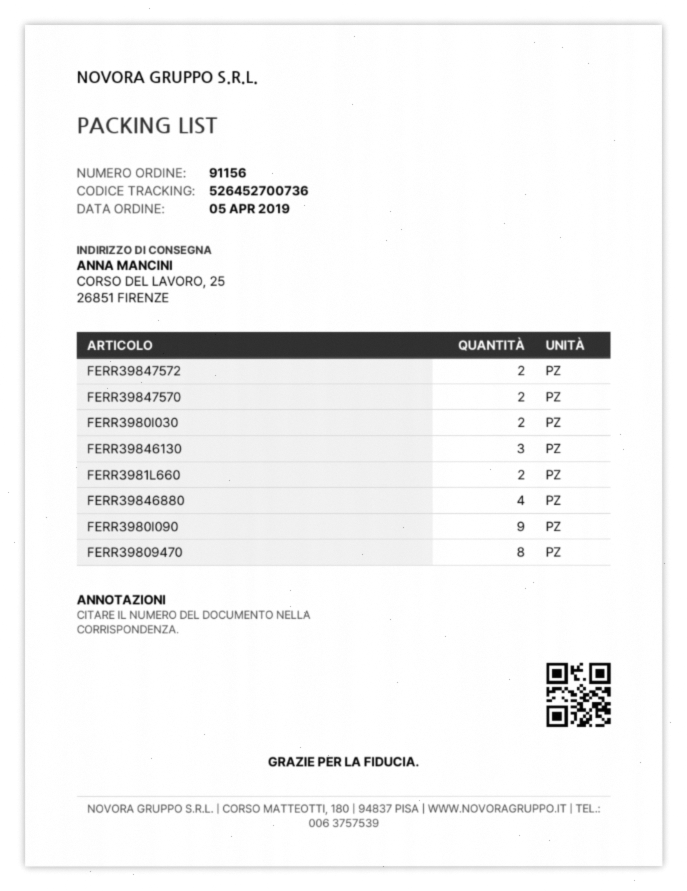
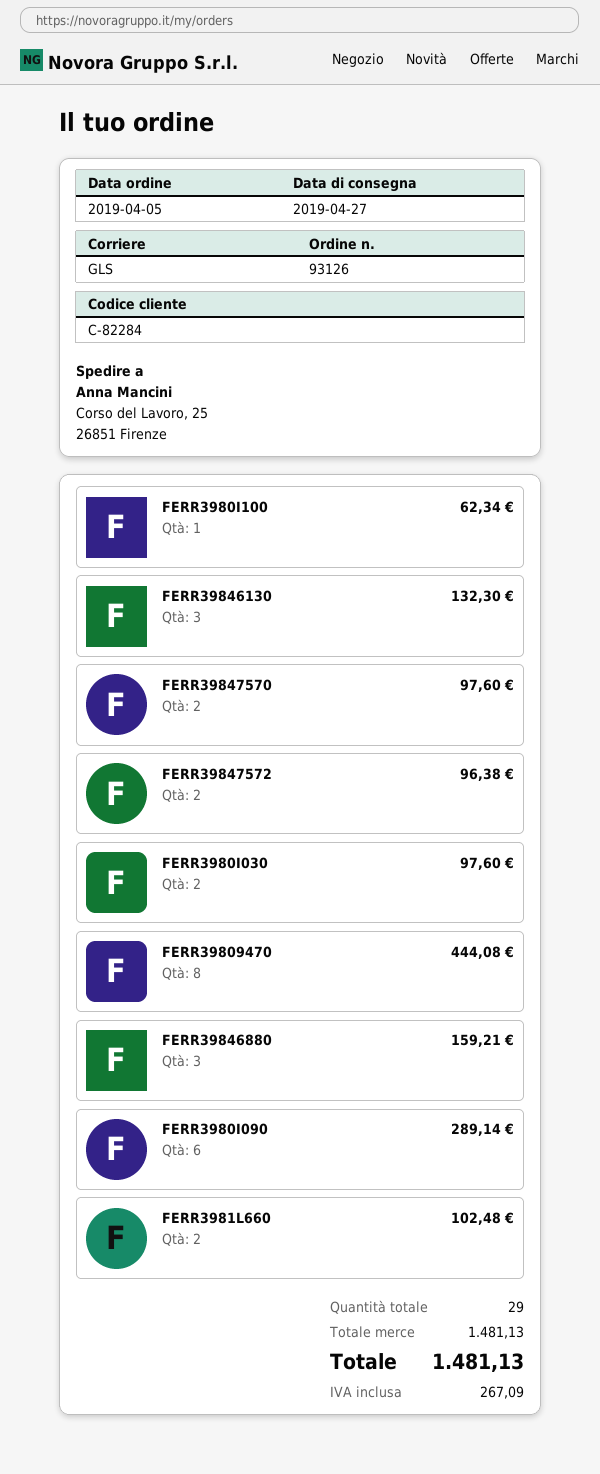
order number: 91156 -> 93126
FERR39846880: 4 -> 3
FERR3980I090: 9 -> 6
FERR3980I100: none -> 1

